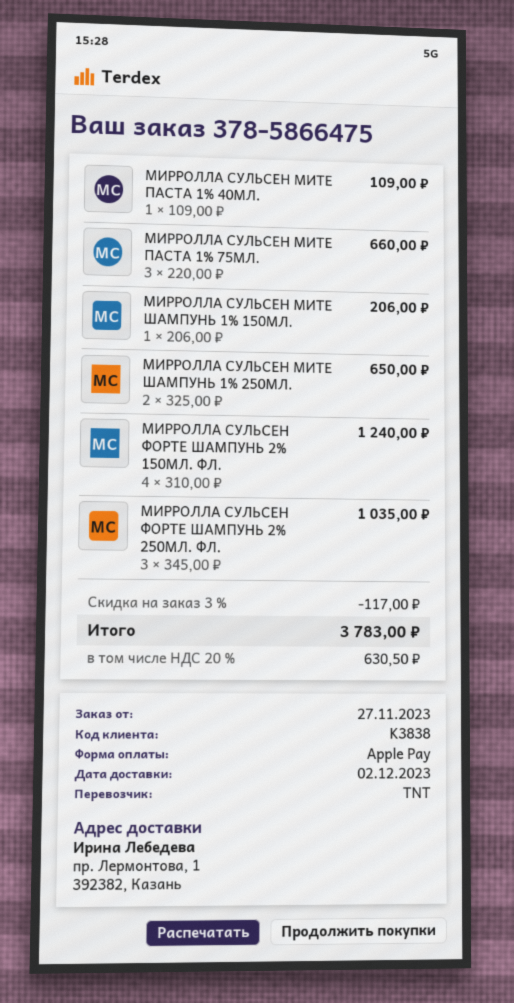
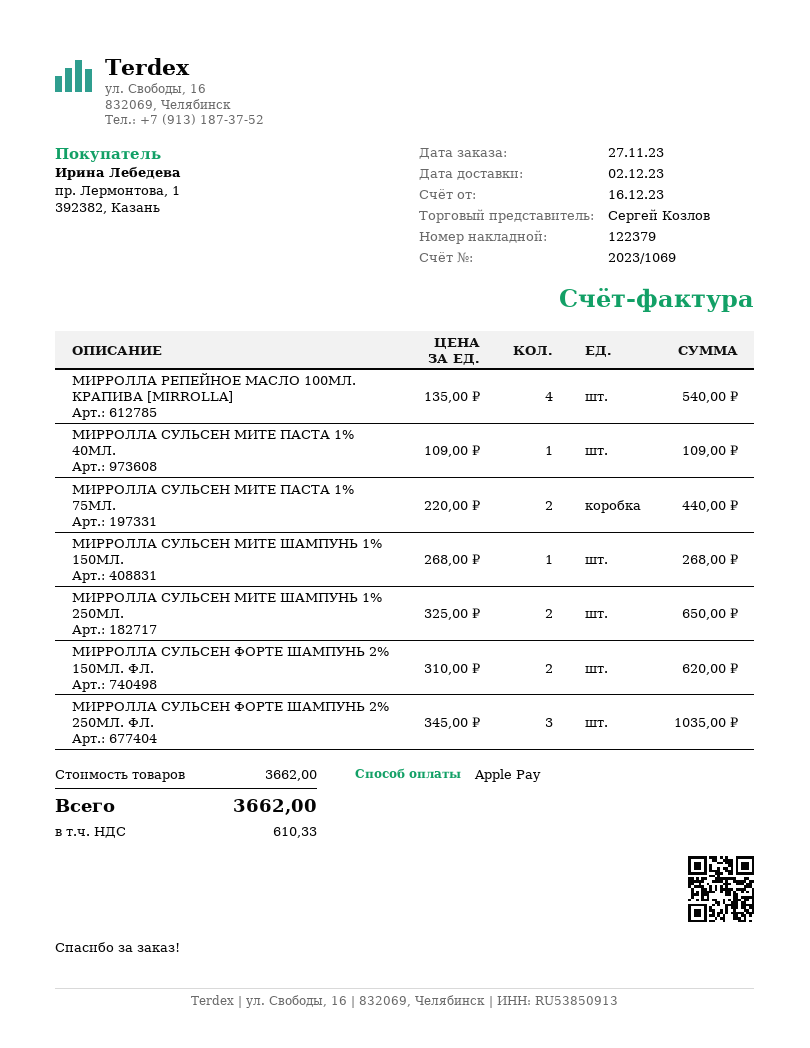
МИРРОЛЛА СУЛЬСЕН МИТЕ ПАСТА 1% 75МЛ.: 3 x 220.00 = 660.00 -> 2 x 220.00 = 440.00
МИРРОЛЛА СУЛЬСЕН МИТЕ ШАМПУНЬ 1% 150МЛ.: 1 x 206.00 = 206.00 -> 1 x 268.00 = 268.00
МИРРОЛЛА СУЛЬСЕН ФОРТЕ ШАМПУНЬ 2% 150МЛ. ФЛ.: 4 x 310.00 = 1240.00 -> 2 x 310.00 = 620.00
МИРРОЛЛА РЕПЕЙНОЕ МАСЛО 100МЛ. КРАПИВА [MIRROLLA]: none -> 4 x 135.00 = 540.00
discount: 3% = 117.00 -> none
tax: 630.50 -> 610.33
total: 3783.00 -> 3662.00

